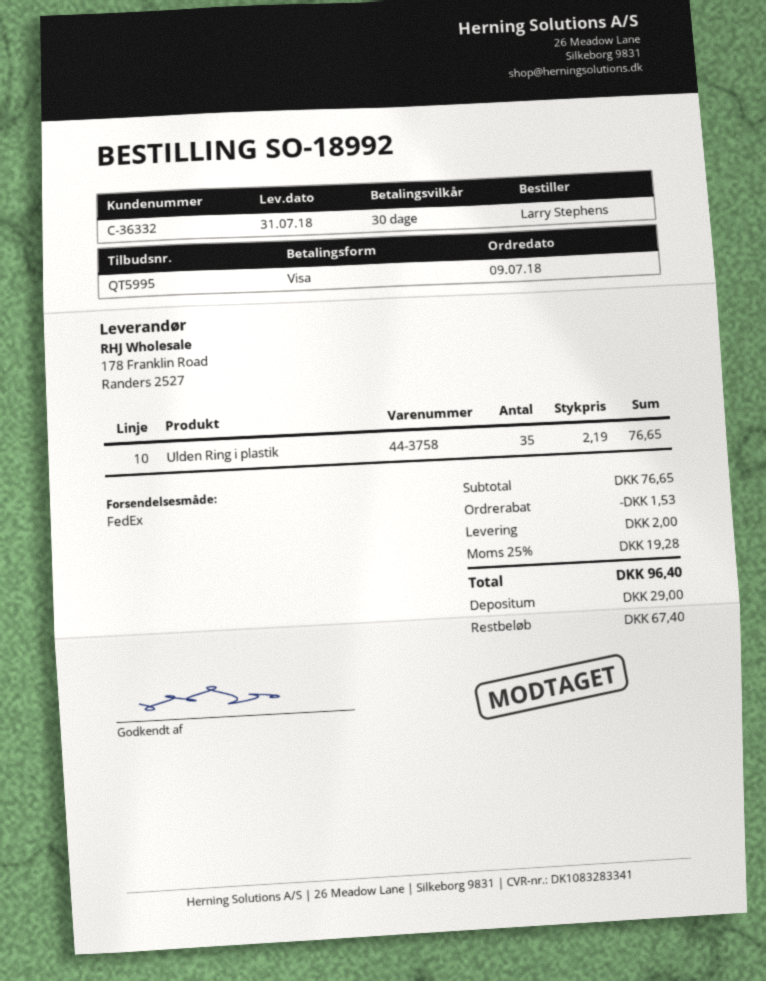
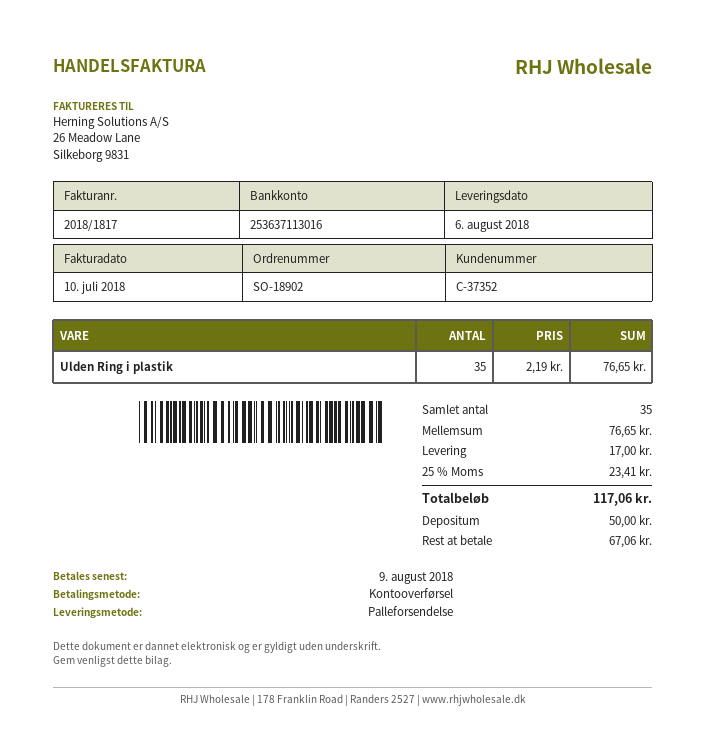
order number: SO-18992 -> SO-18902
delivery date: 2018-07-31 -> 2018-08-06
customer number: C-36332 -> C-37352
payment method: Visa -> bank transfer
shipping method: FedEx -> pallet freight
discount: 1.53 -> none
shipping: 2.00 -> 17.00
tax: 25% = 19.28 -> 25% = 23.41
total: 96.40 -> 117.06
deposit: 29.00 -> 50.00
balance: 67.40 -> 67.06

